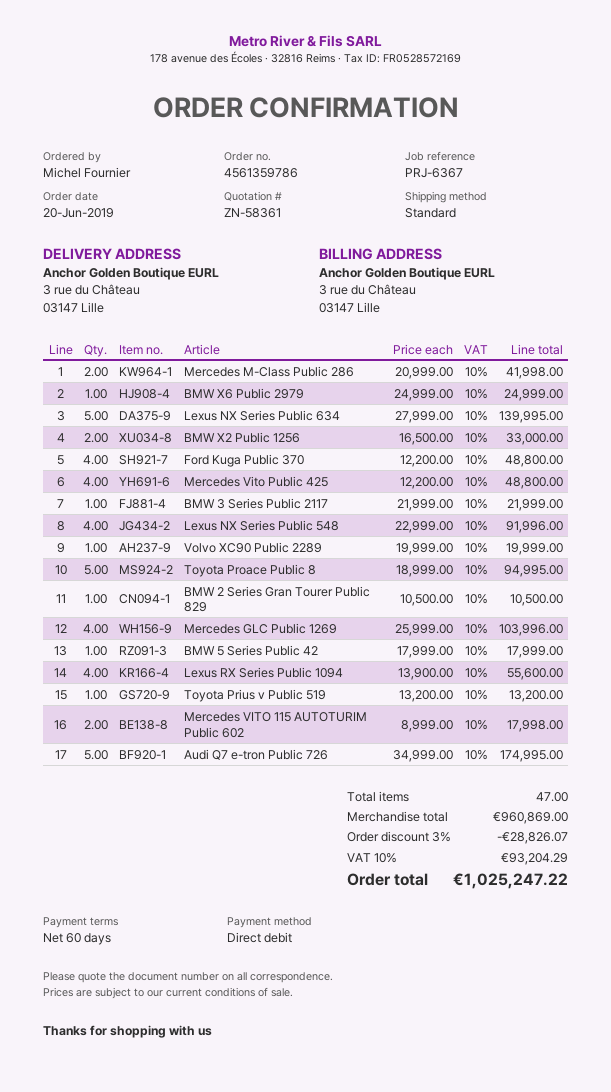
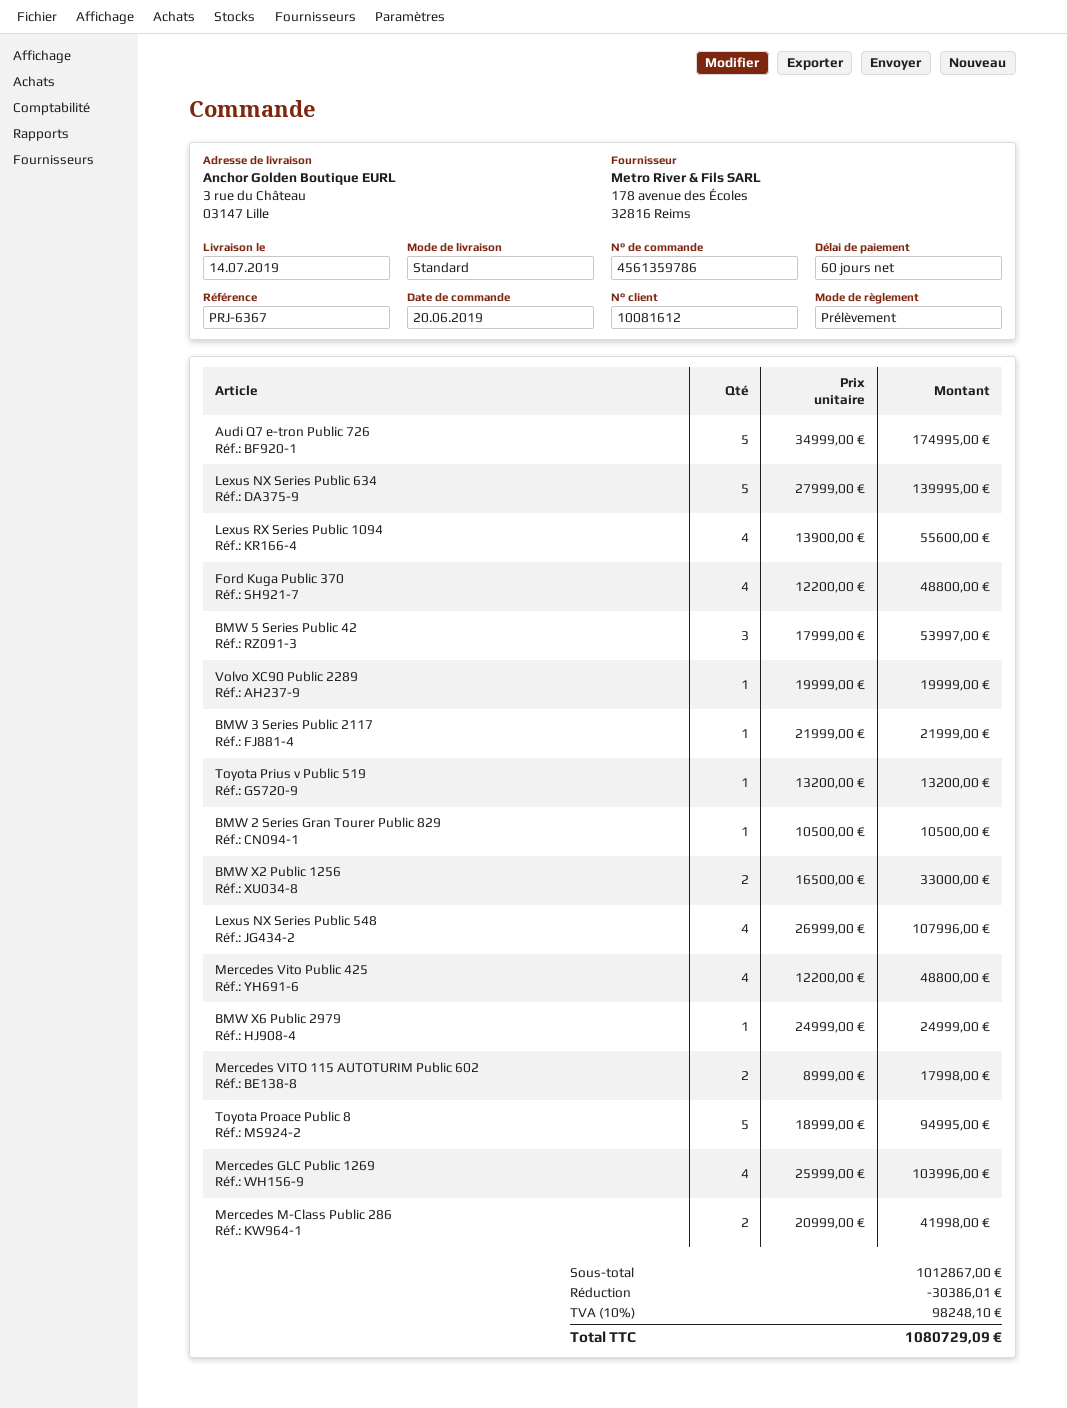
Lexus NX Series Public 548: 4 x 22999.00 = 91996.00 -> 4 x 26999.00 = 107996.00
BMW 5 Series Public 42: 1 x 17999.00 = 17999.00 -> 3 x 17999.00 = 53997.00
subtotal: 960869.00 -> 1012867.00
discount: 28826.07 -> 30386.01
tax: 10% = 93204.29 -> 10% = 98248.10
total: 1025247.22 -> 1080729.09

